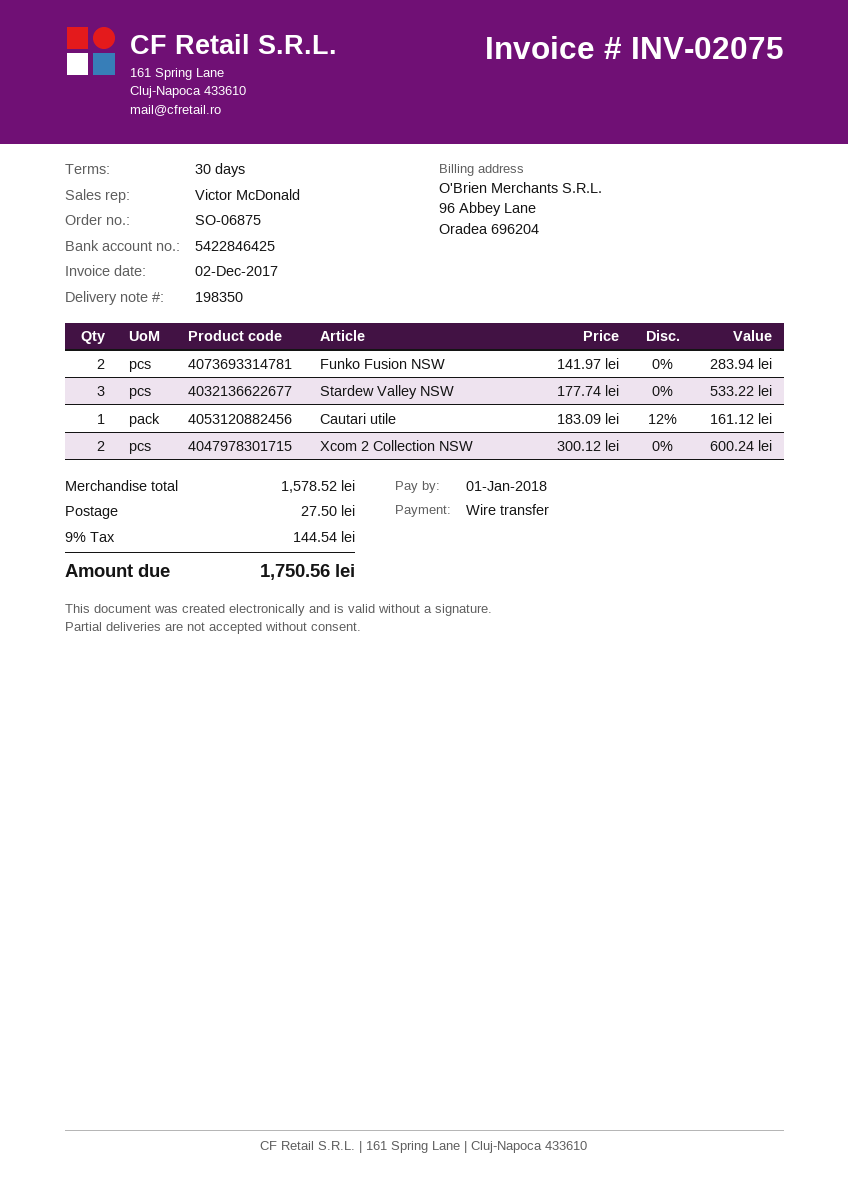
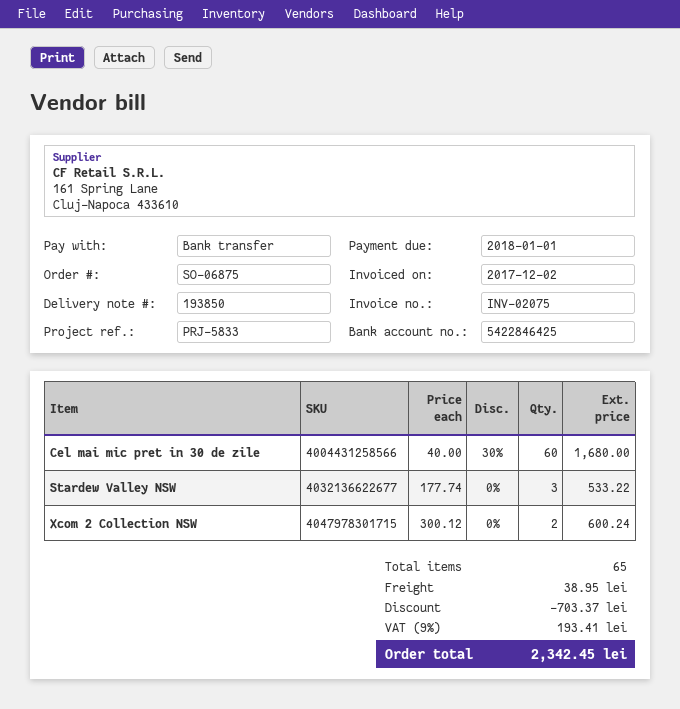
delivery note number: 198350 -> 193850
Funko Fusion NSW: 2 x 141.97 = 283.94 -> none
Cautari utile: 1 x 183.09 - 12% = 161.12 -> none
Cel mai mic pret in 30 de zile: none -> 60 x 40.00 - 30% = 1680.00
discount: none -> 703.37
shipping: 27.50 -> 38.95
tax: 9% = 144.54 -> 9% = 193.41
total: 1750.56 -> 2342.45

